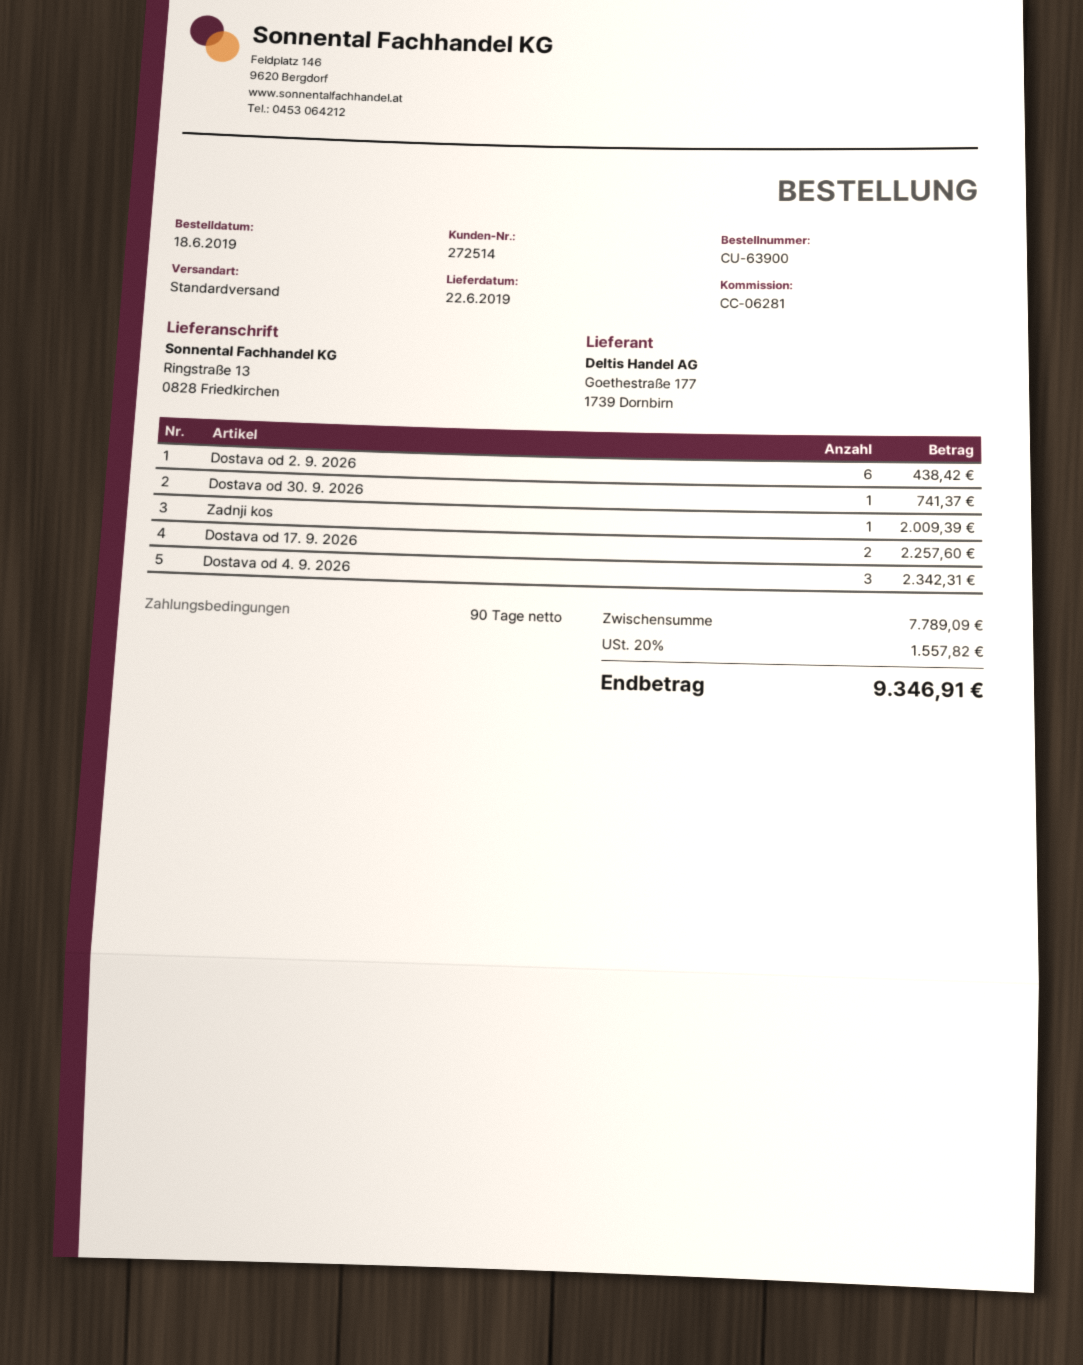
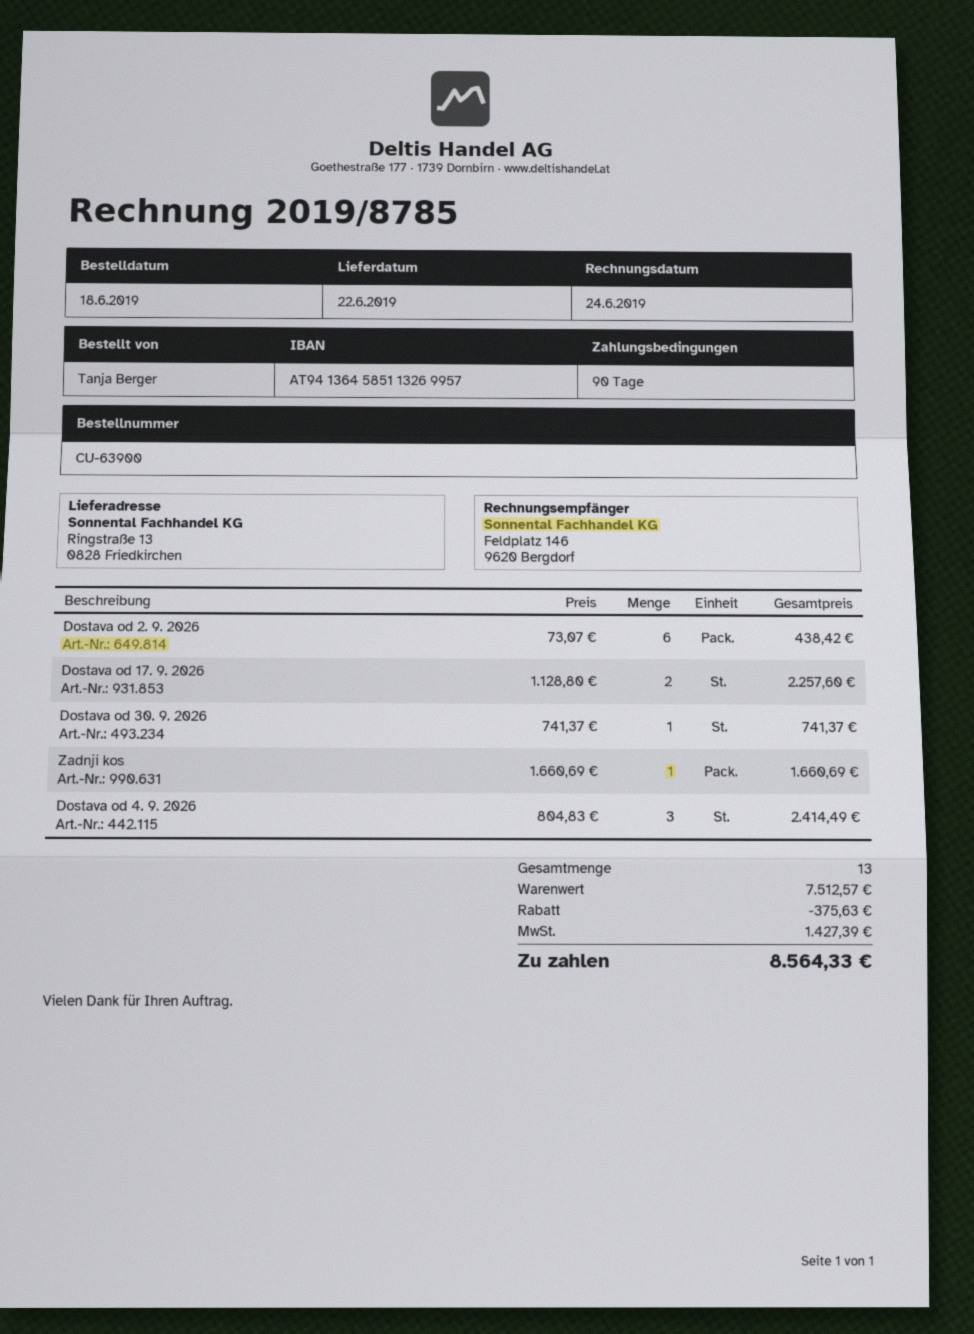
Zadnji kos: 1 for 2009.39 -> 1 for 1660.69
Dostava od 4. 9. 2026: 3 for 2342.31 -> 3 for 2414.49
subtotal: 7789.09 -> 7512.57
discount: none -> 375.63
tax: 1557.82 -> 1427.39
total: 9346.91 -> 8564.33

